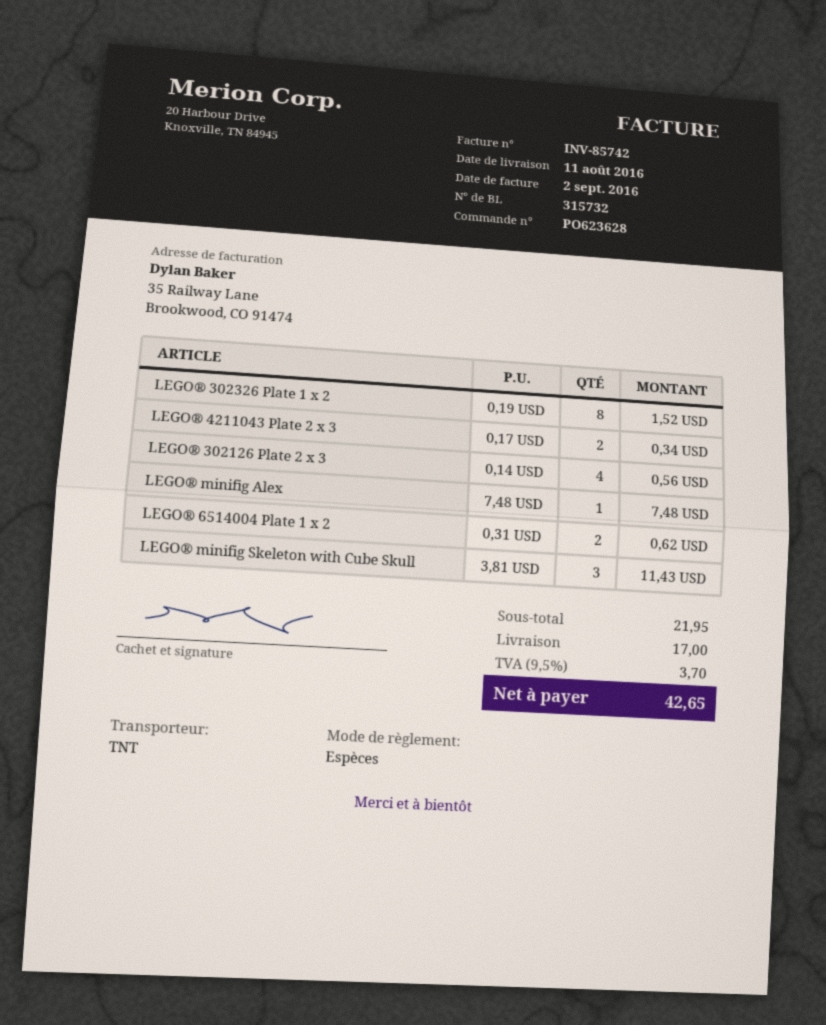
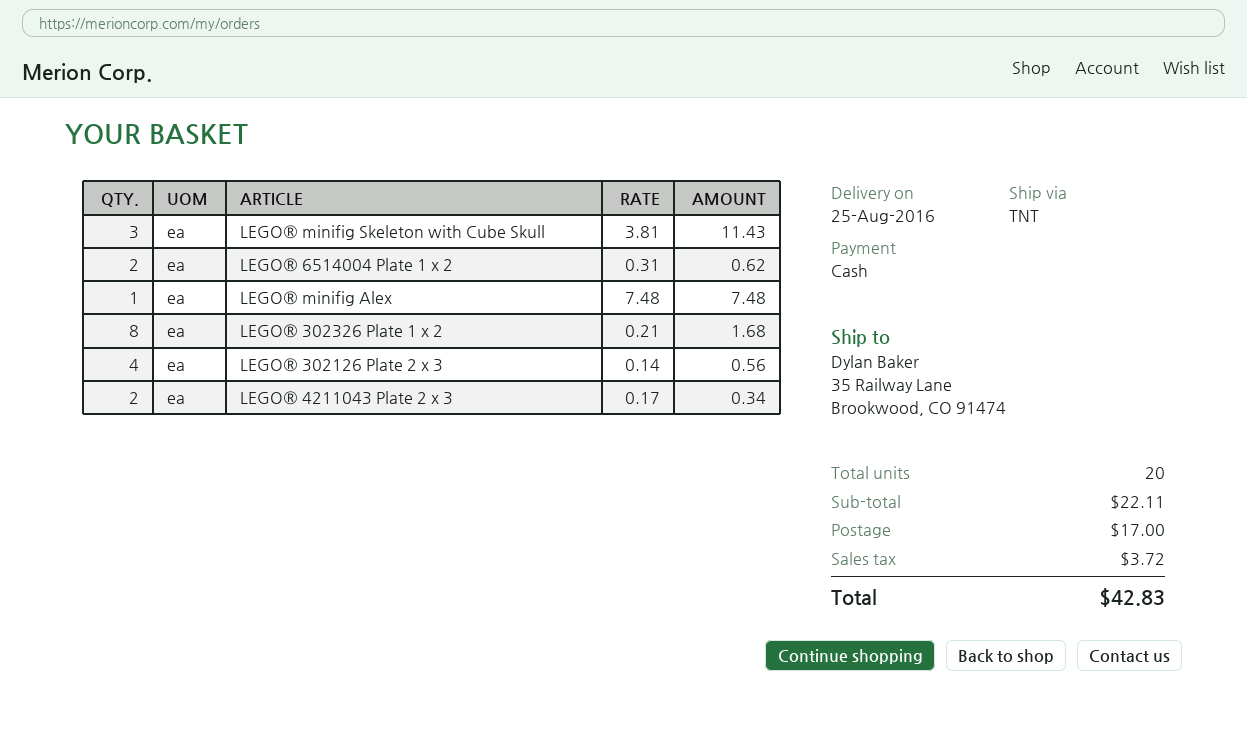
delivery date: 2016-08-11 -> 2016-08-25
LEGO® 302326 Plate 1 x 2: 8 x 0.19 = 1.52 -> 8 x 0.21 = 1.68
subtotal: 21.95 -> 22.11
tax: 3.70 -> 3.72
total: 42.65 -> 42.83

